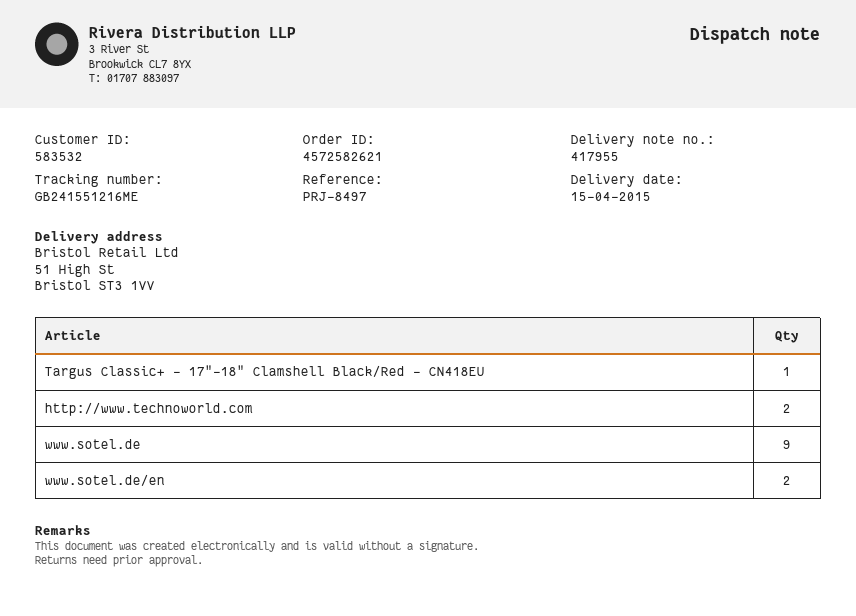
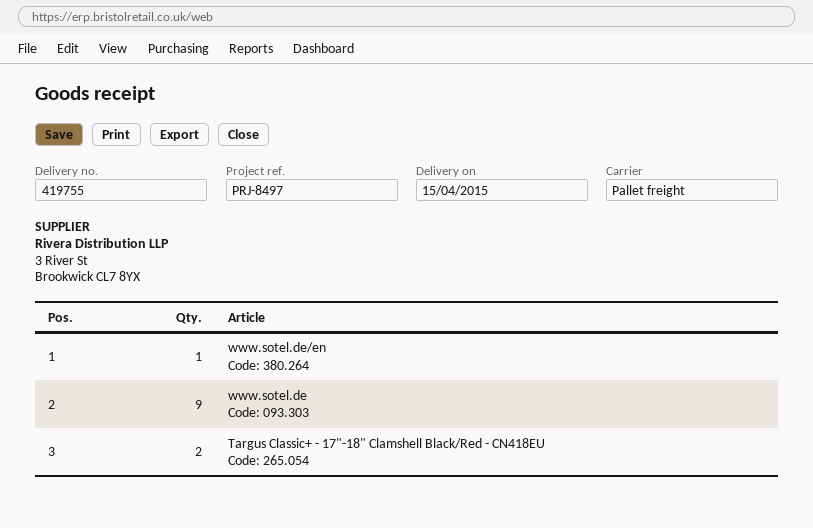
delivery note number: 417955 -> 419755
Targus Classic+ - 17"-18" Clamshell Black/Red - CN418EU: 1 -> 2
http://www.technoworld.com: 2 -> none
www.sotel.de/en: 2 -> 1

